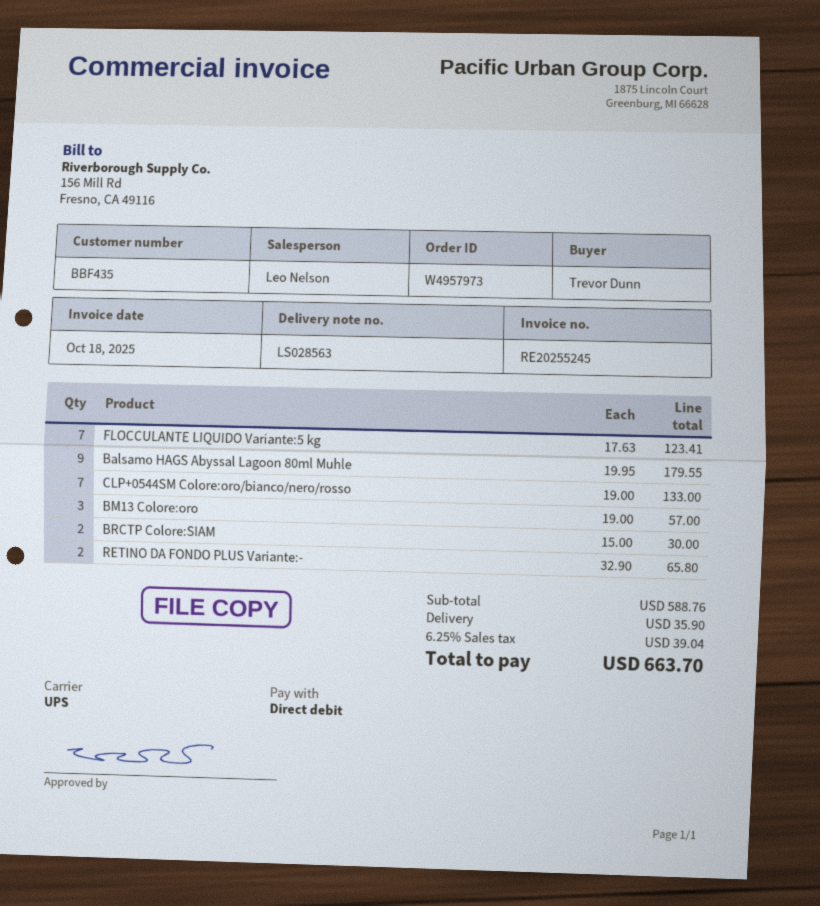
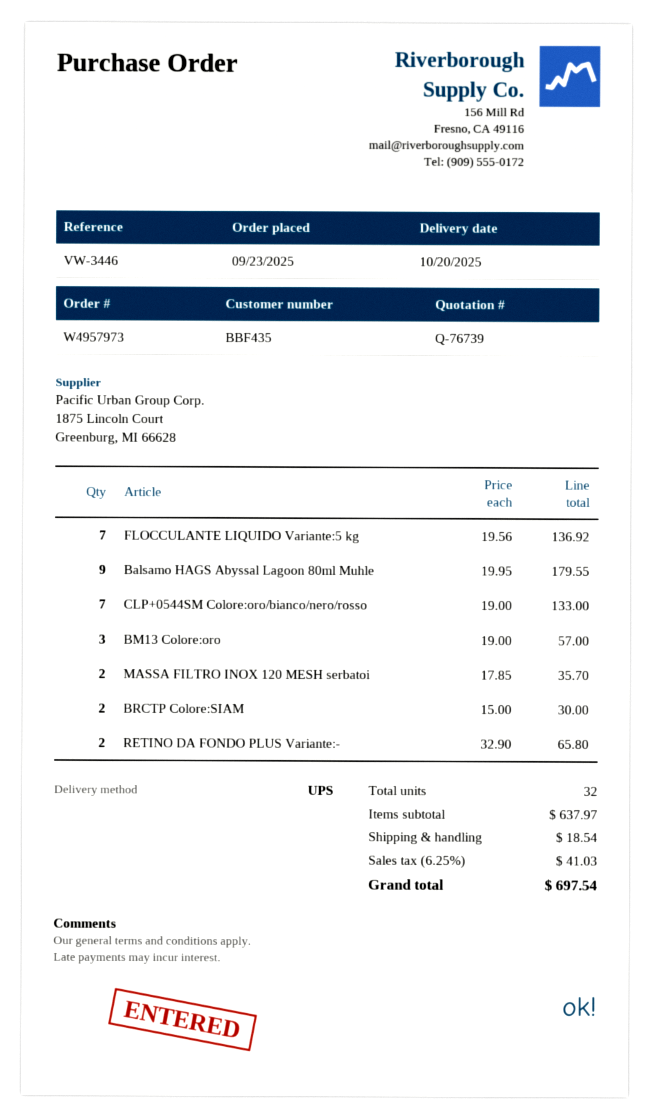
FLOCCULANTE LIQUIDO Variante:5 kg: 7 x 17.63 = 123.41 -> 7 x 19.56 = 136.92
MASSA FILTRO INOX 120 MESH serbatoi: none -> 2 x 17.85 = 35.70
subtotal: 588.76 -> 637.97
shipping: 35.90 -> 18.54
tax: 6.25% = 39.04 -> 6.25% = 41.03
total: 663.70 -> 697.54

